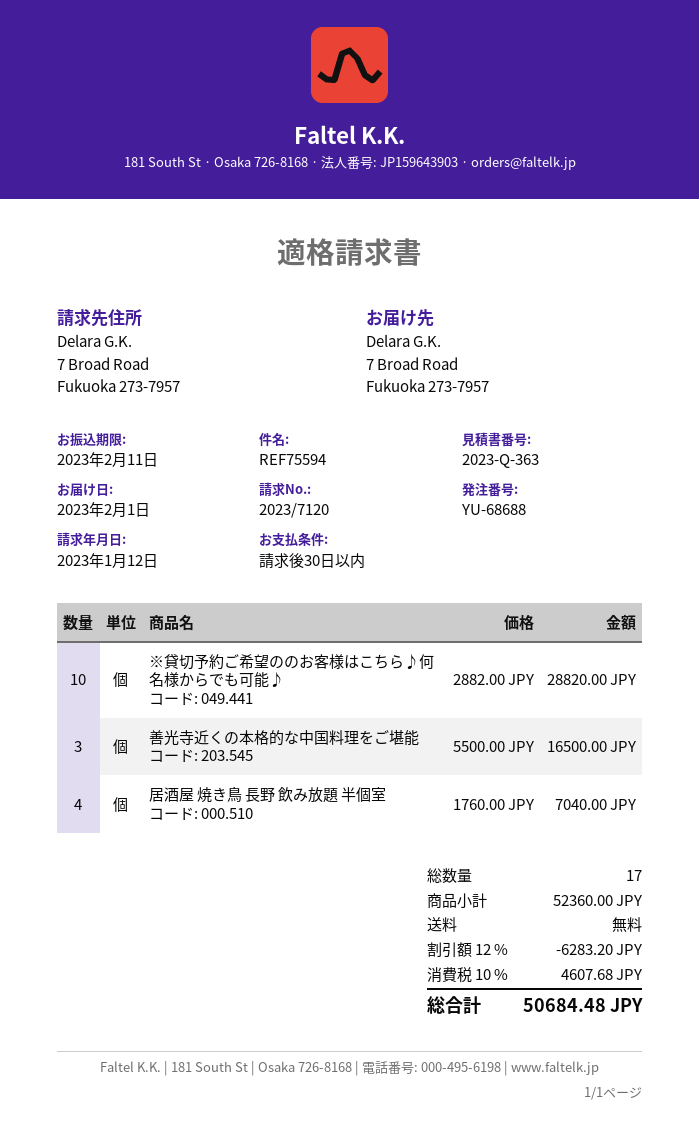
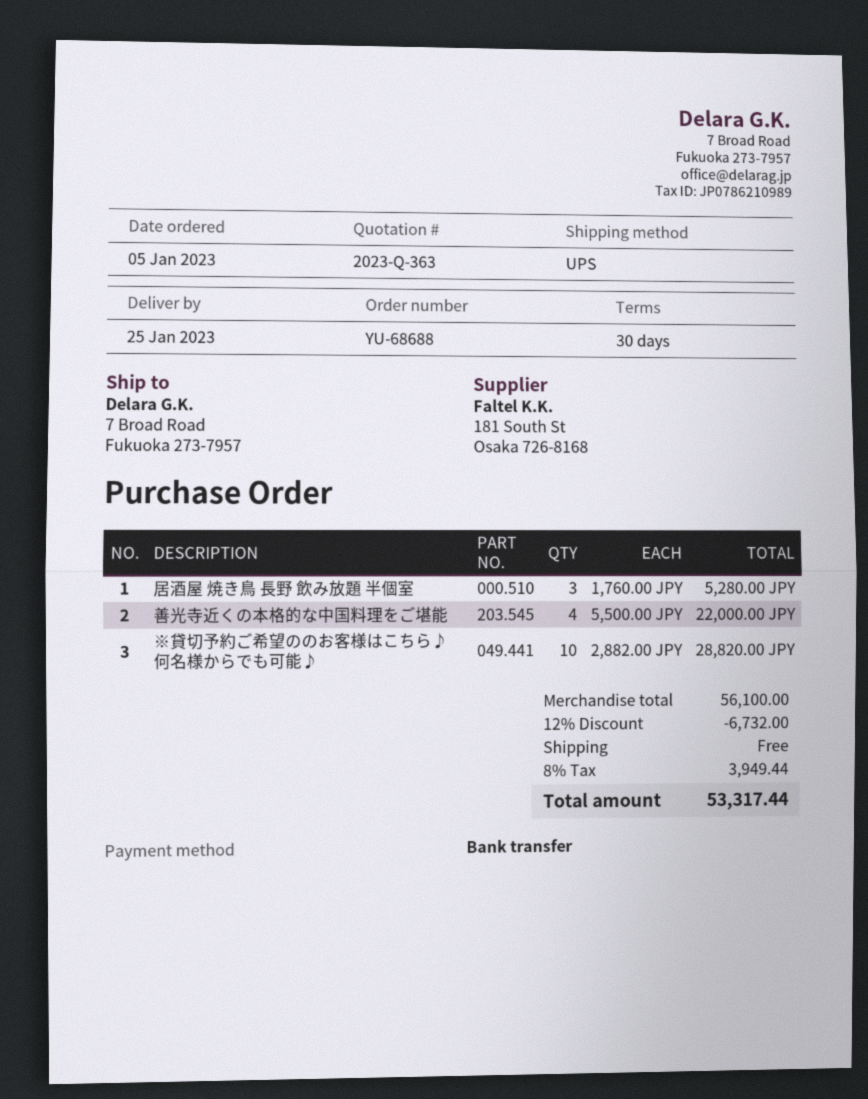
delivery date: 2023-02-01 -> 2023-01-25
善光寺近くの本格的な中国料理をご堪能: 3 x 5500.00 = 16500.00 -> 4 x 5500.00 = 22000.00
居酒屋 焼き鳥 長野 飲み放題 半個室: 4 x 1760.00 = 7040.00 -> 3 x 1760.00 = 5280.00
subtotal: 52360.00 -> 56100.00
discount: 12% = 6283.20 -> 12% = 6732.00
tax: 10% = 4607.68 -> 8% = 3949.44
total: 50684.48 -> 53317.44

